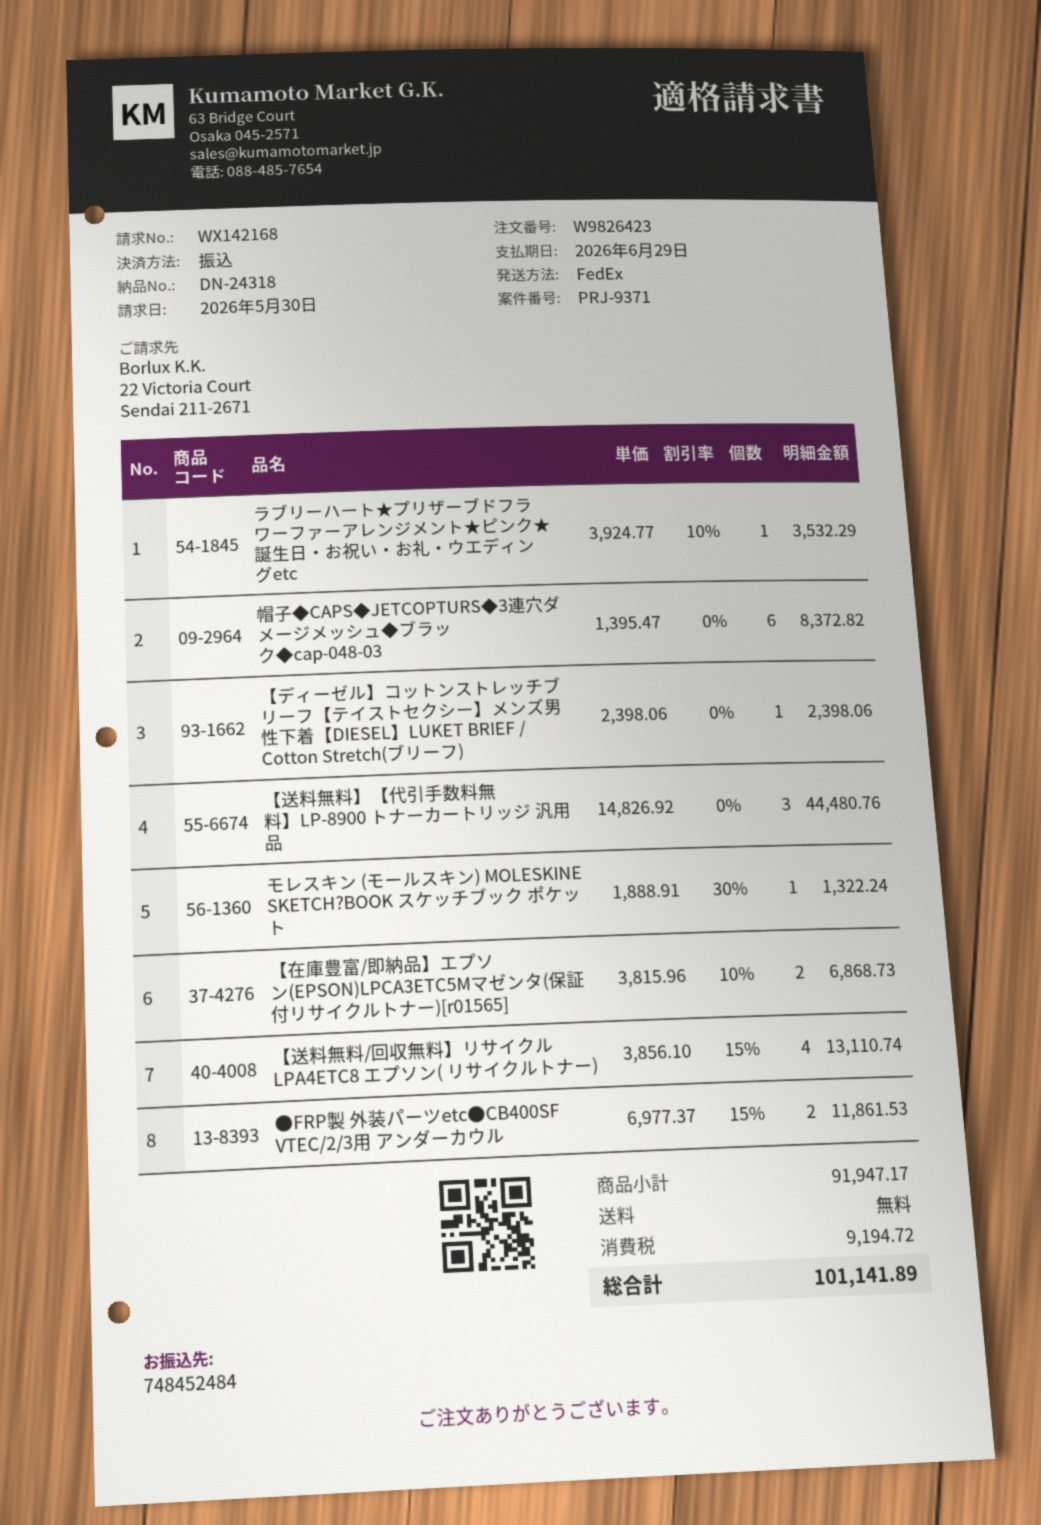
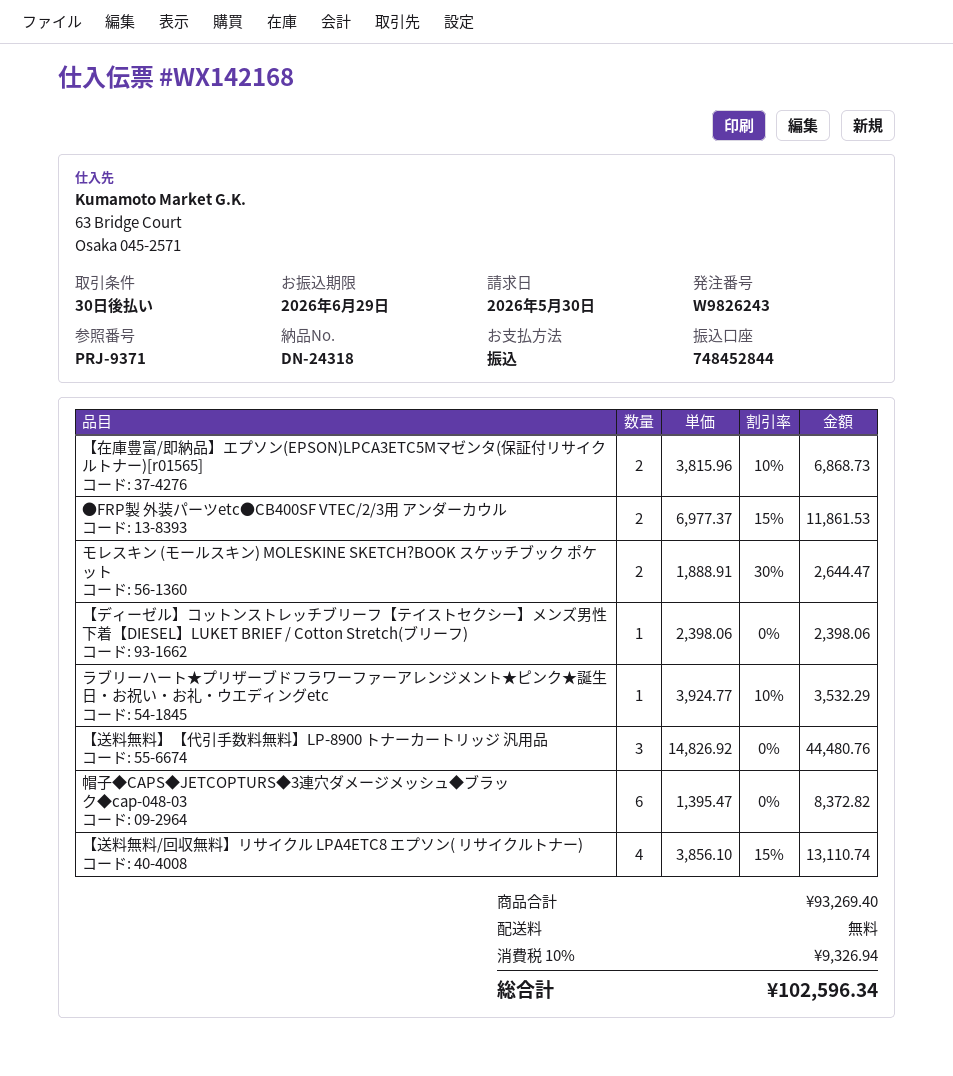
order number: W9826423 -> W9826243
bank account: 748452484 -> 748452844
モレスキン (モールスキン) MOLESKINE SKETCH?BOOK スケッチブック ポケット: 1 x 1888.91 - 30% = 1322.24 -> 2 x 1888.91 - 30% = 2644.47
subtotal: 91947.17 -> 93269.40
tax: 9194.72 -> 9326.94
total: 101141.89 -> 102596.34

